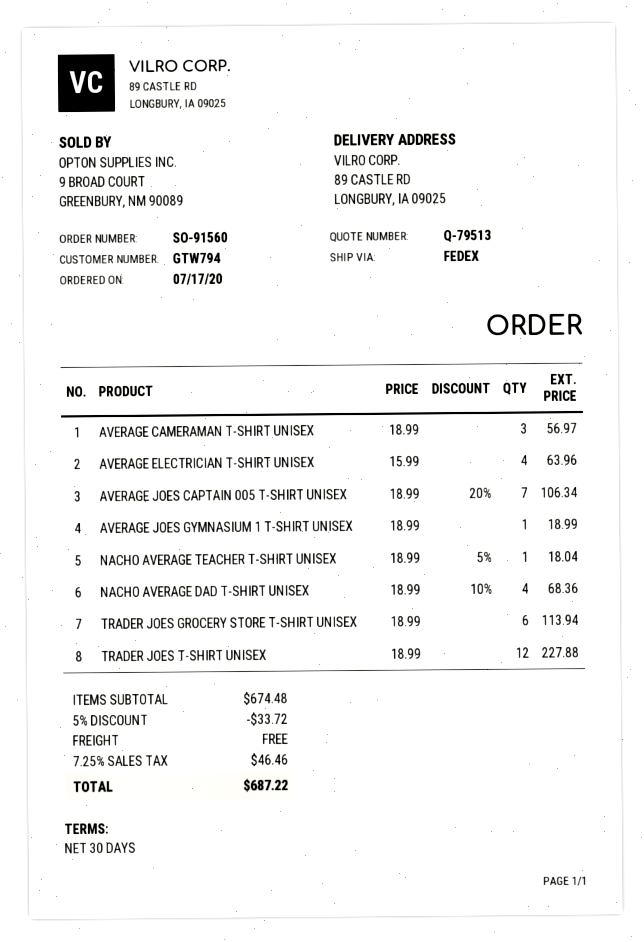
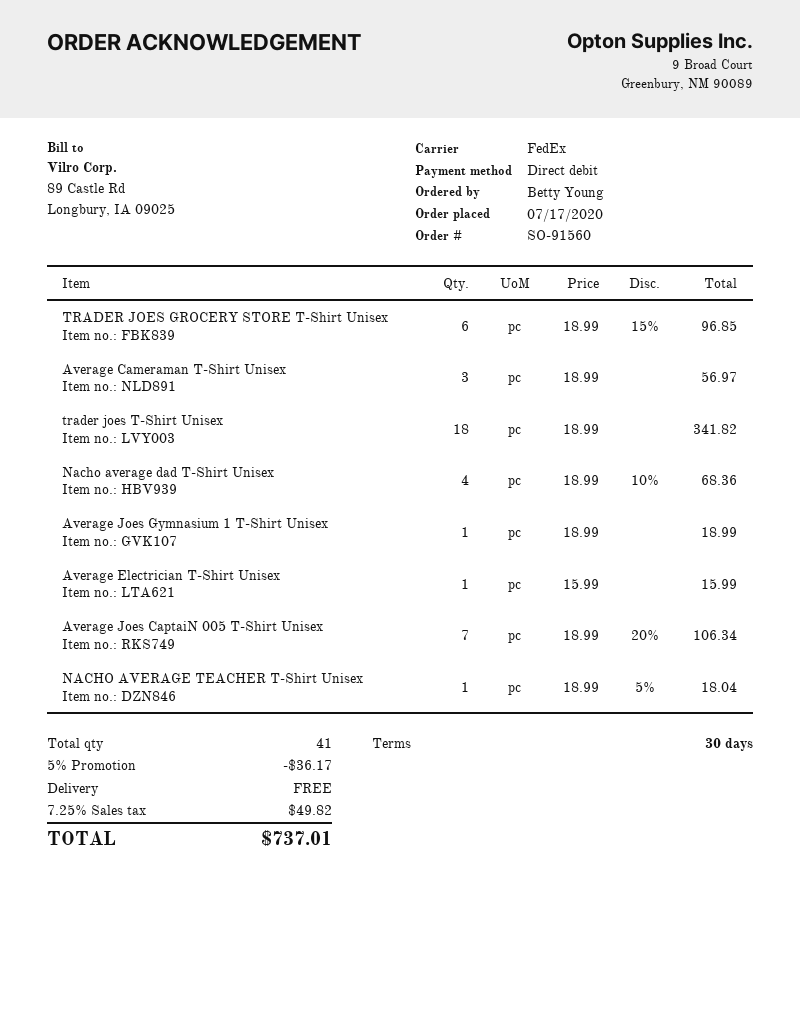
AVERAGE ELECTRICIAN T-SHIRT UNISEX: 4 x 15.99 = 63.96 -> 1 x 15.99 = 15.99
TRADER JOES GROCERY STORE T-SHIRT UNISEX: 6 x 18.99 = 113.94 -> 6 x 18.99 - 15% = 96.85
TRADER JOES T-SHIRT UNISEX: 12 x 18.99 = 227.88 -> 18 x 18.99 = 341.82
discount: 5% = 33.72 -> 5% = 36.17
tax: 7.25% = 46.46 -> 7.25% = 49.82
total: 687.22 -> 737.01

